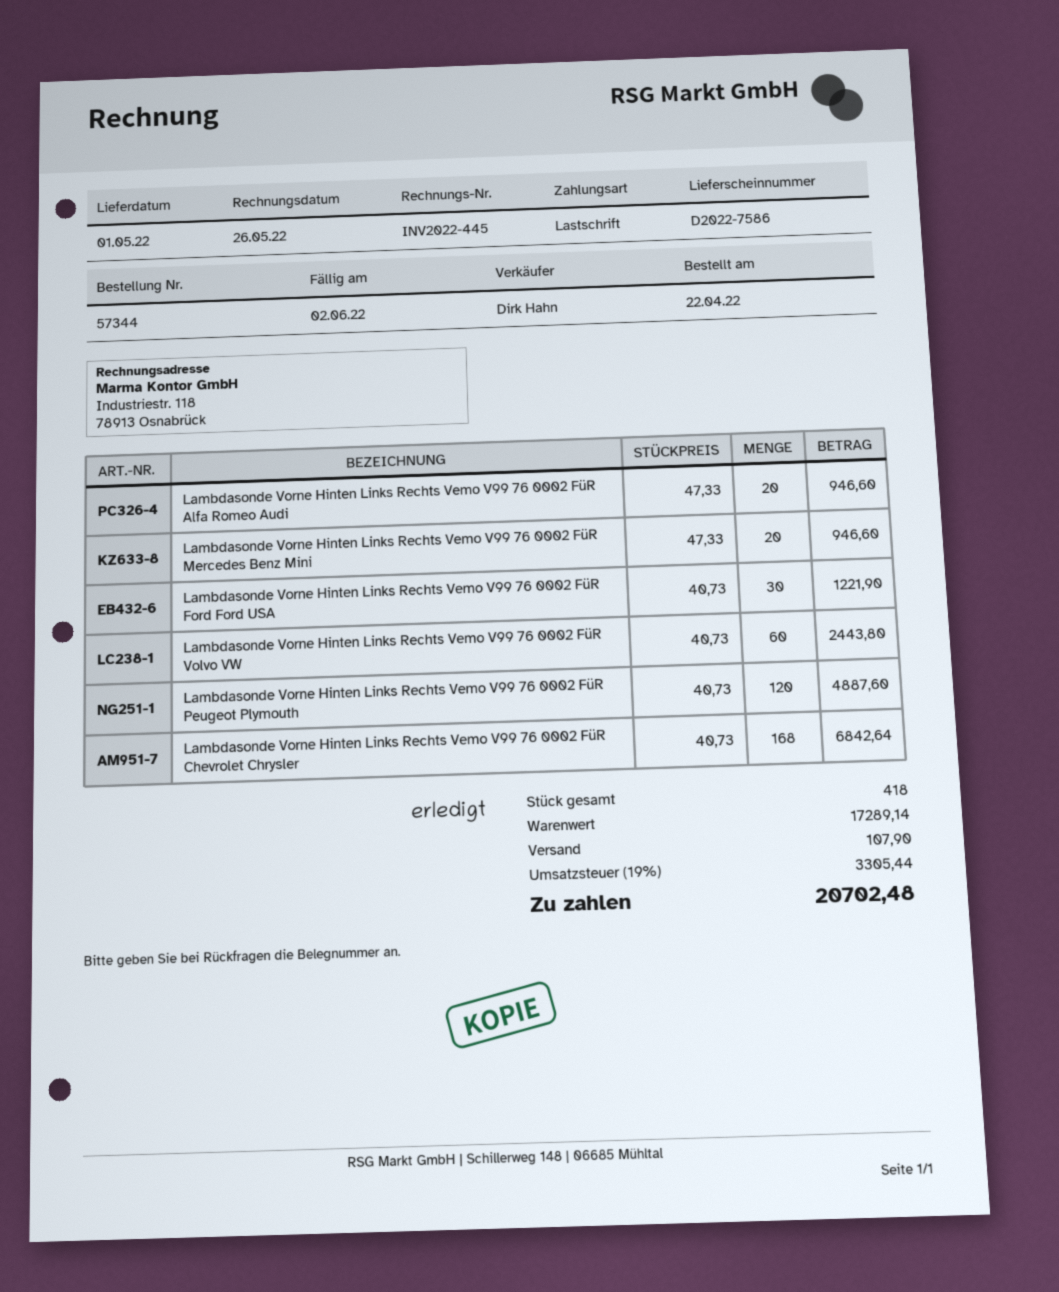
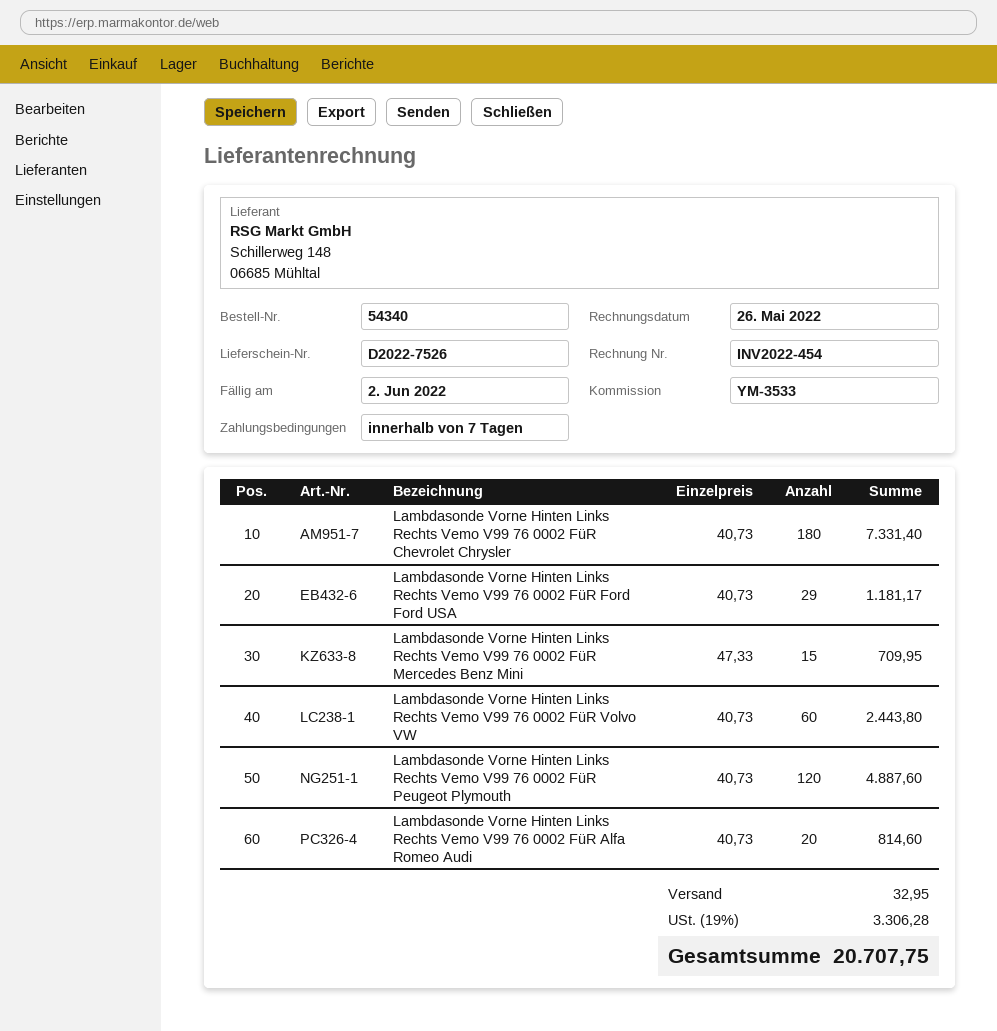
order number: 57344 -> 54340
delivery note number: D2022-7586 -> D2022-7526
invoice number: INV2022-445 -> INV2022-454
Lambdasonde Vorne Hinten Links Rechts Vemo V99 76 0002 FüR Alfa Romeo Audi: 20 x 47.33 = 946.60 -> 20 x 40.73 = 814.60
Lambdasonde Vorne Hinten Links Rechts Vemo V99 76 0002 FüR Mercedes Benz Mini: 20 x 47.33 = 946.60 -> 15 x 47.33 = 709.95
Lambdasonde Vorne Hinten Links Rechts Vemo V99 76 0002 FüR Ford Ford USA: 30 x 40.73 = 1221.90 -> 29 x 40.73 = 1181.17
Lambdasonde Vorne Hinten Links Rechts Vemo V99 76 0002 FüR Chevrolet Chrysler: 168 x 40.73 = 6842.64 -> 180 x 40.73 = 7331.40
shipping: 107.90 -> 32.95
tax: 19% = 3305.44 -> 19% = 3306.28
total: 20702.48 -> 20707.75

